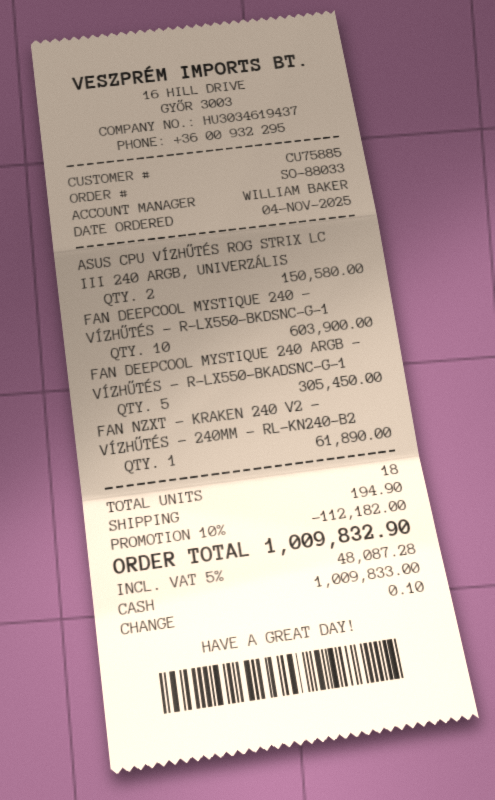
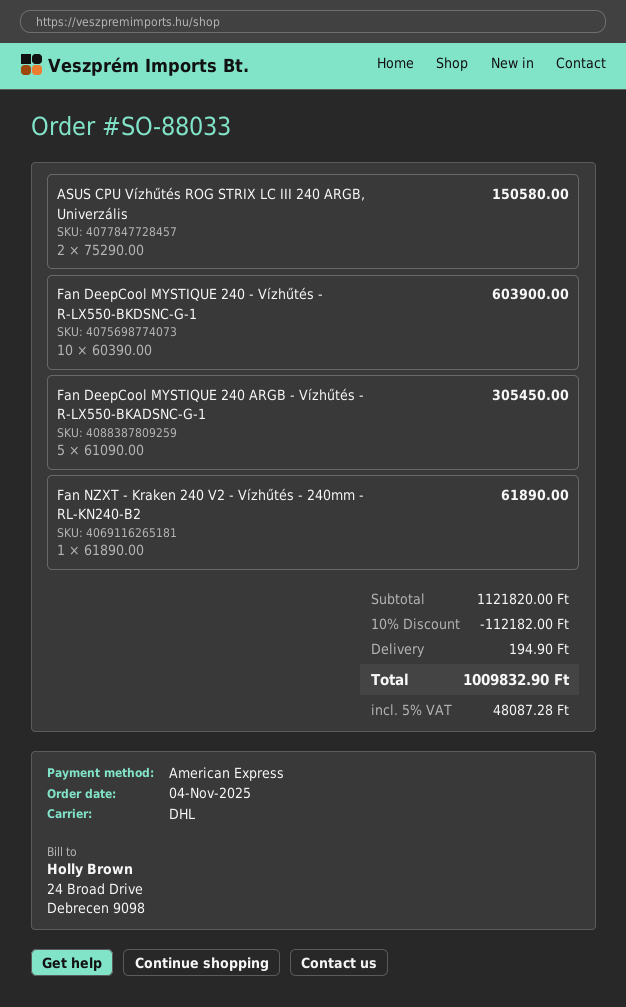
payment method: cash -> American Express

